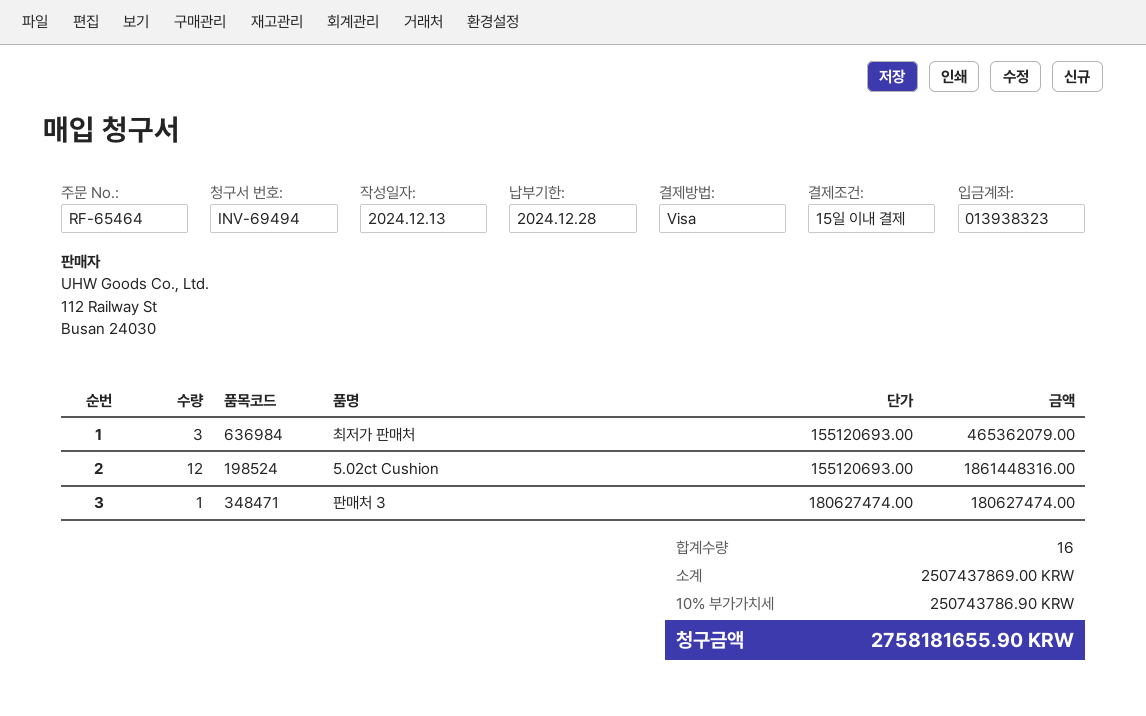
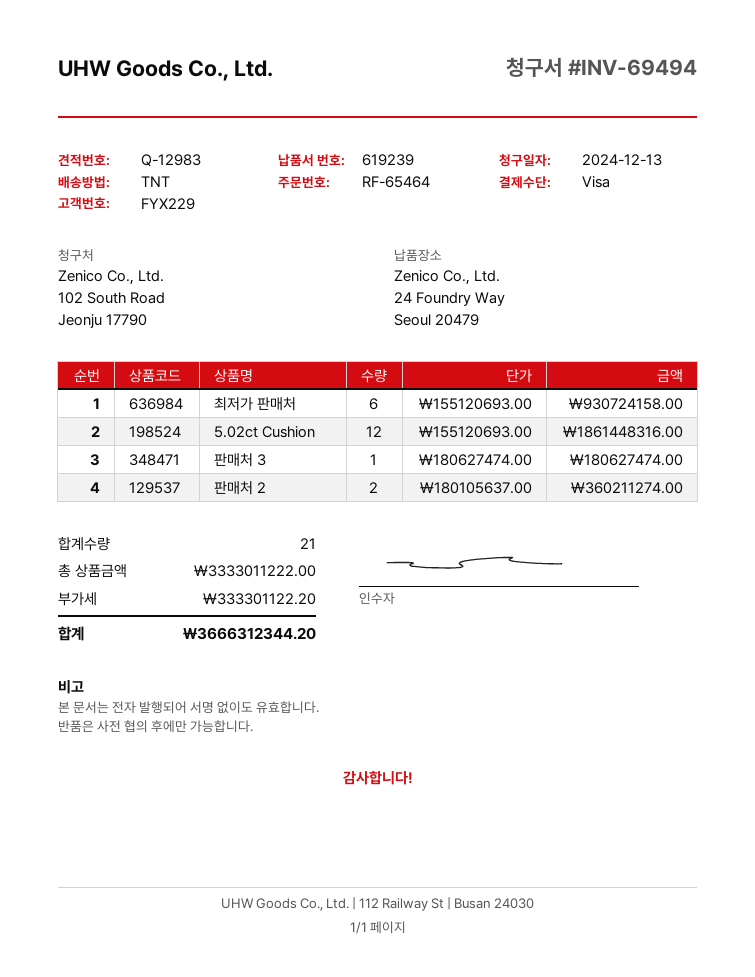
최저가 판매처: 3 x 155120693.00 = 465362079.00 -> 6 x 155120693.00 = 930724158.00
판매처 2: none -> 2 x 180105637.00 = 360211274.00
total quantity: 16 -> 21
subtotal: 2507437869.00 -> 3333011222.00
tax: 250743786.90 -> 333301122.20
total: 2758181655.90 -> 3666312344.20

